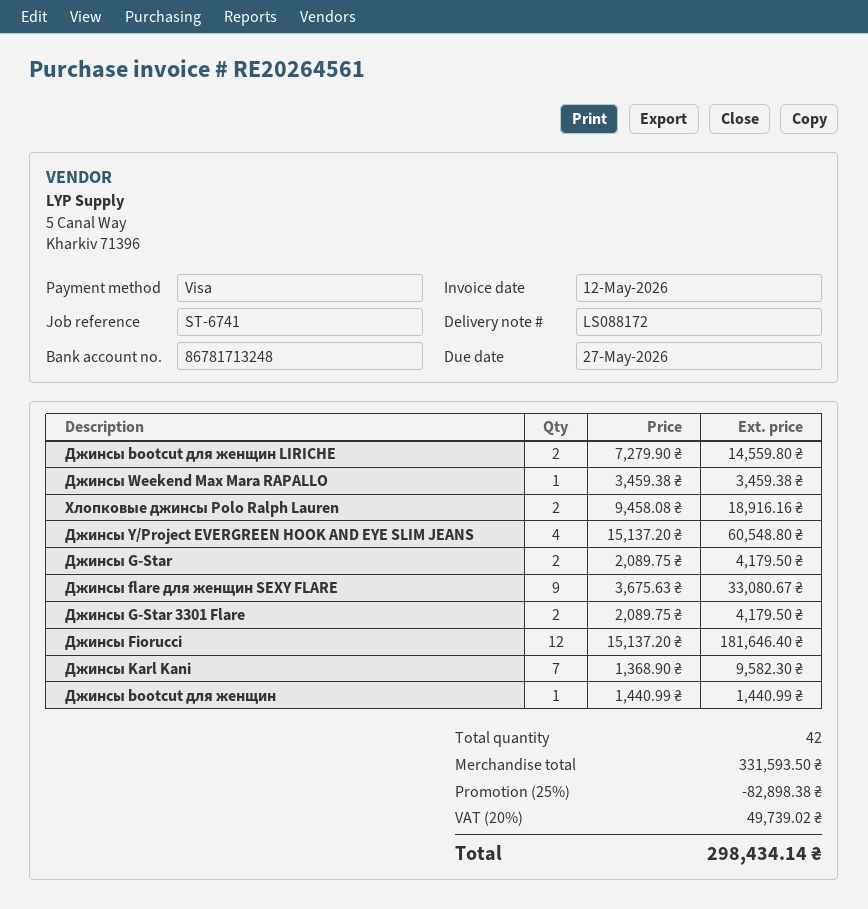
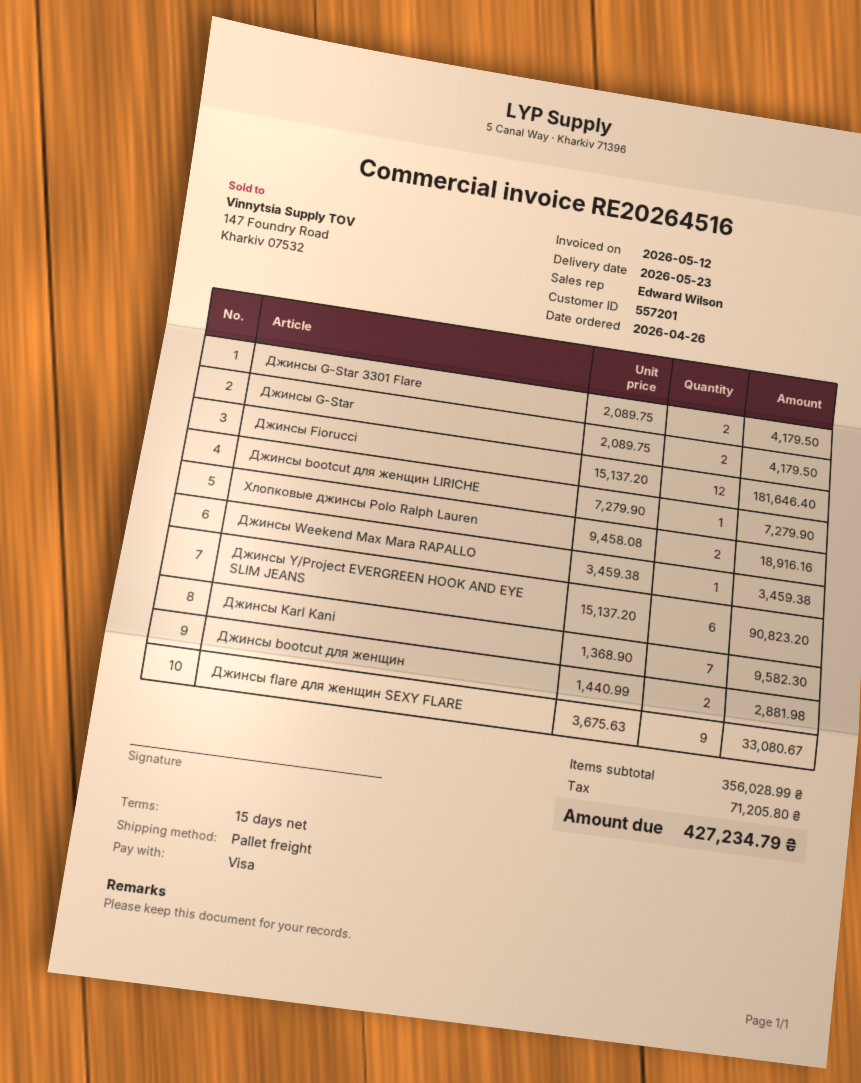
invoice number: RE20264561 -> RE20264516
Джинсы bootcut для женщин LIRICHE: 2 x 7279.90 = 14559.80 -> 1 x 7279.90 = 7279.90
Джинсы Y/Project EVERGREEN HOOK AND EYE SLIM JEANS: 4 x 15137.20 = 60548.80 -> 6 x 15137.20 = 90823.20
Джинсы bootcut для женщин: 1 x 1440.99 = 1440.99 -> 2 x 1440.99 = 2881.98
subtotal: 331593.50 -> 356028.99
discount: 25% = 82898.38 -> none
tax: 49739.02 -> 71205.80
total: 298434.14 -> 427234.79

